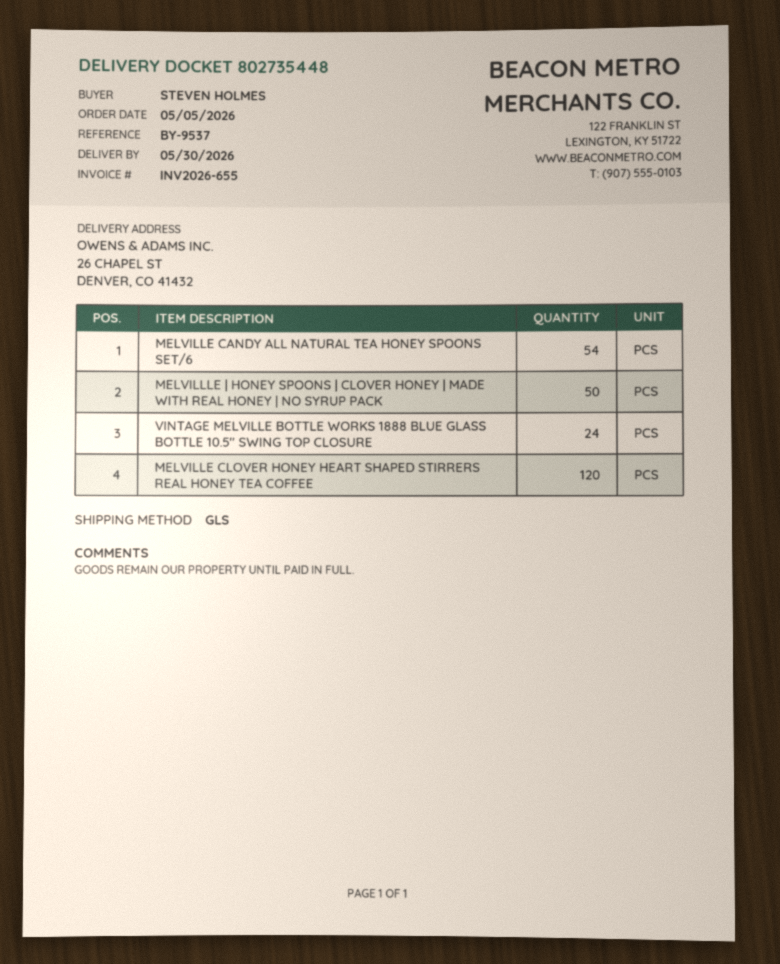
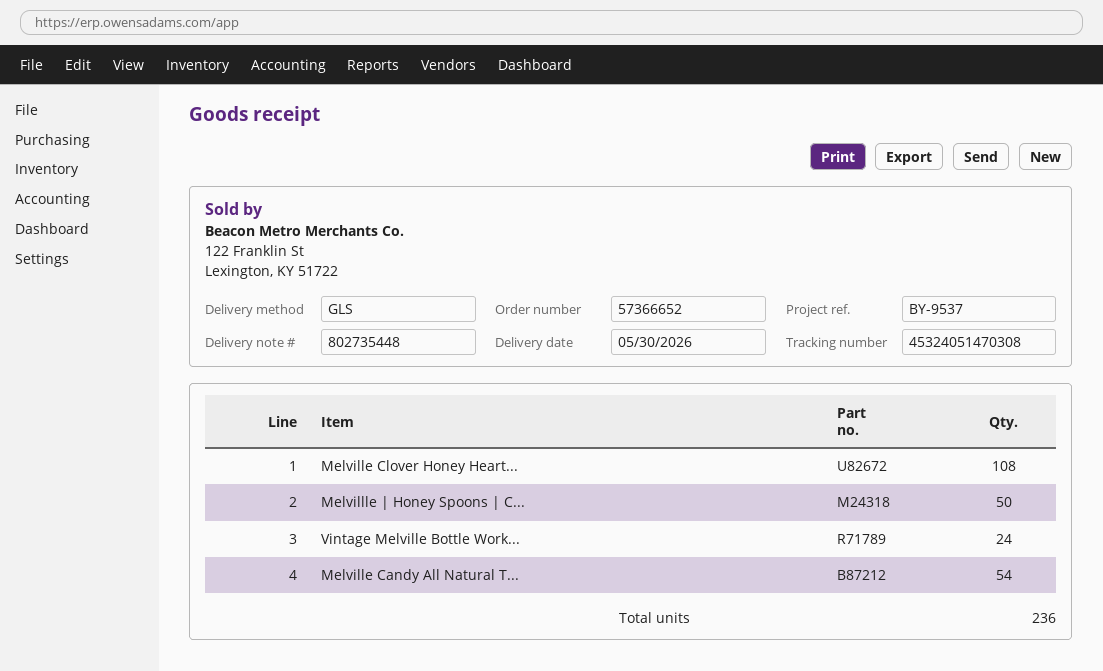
MELVILLE CLOVER HONEY HEART SHAPED STIRRERS REAL HONEY TEA COFFEE: 120 -> 108

